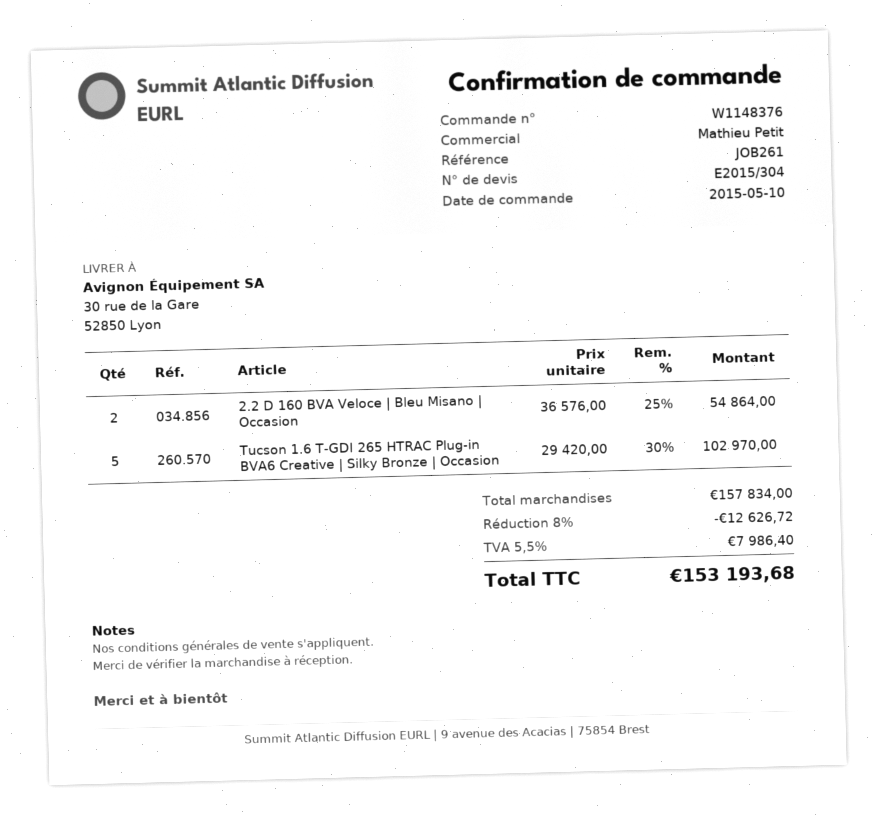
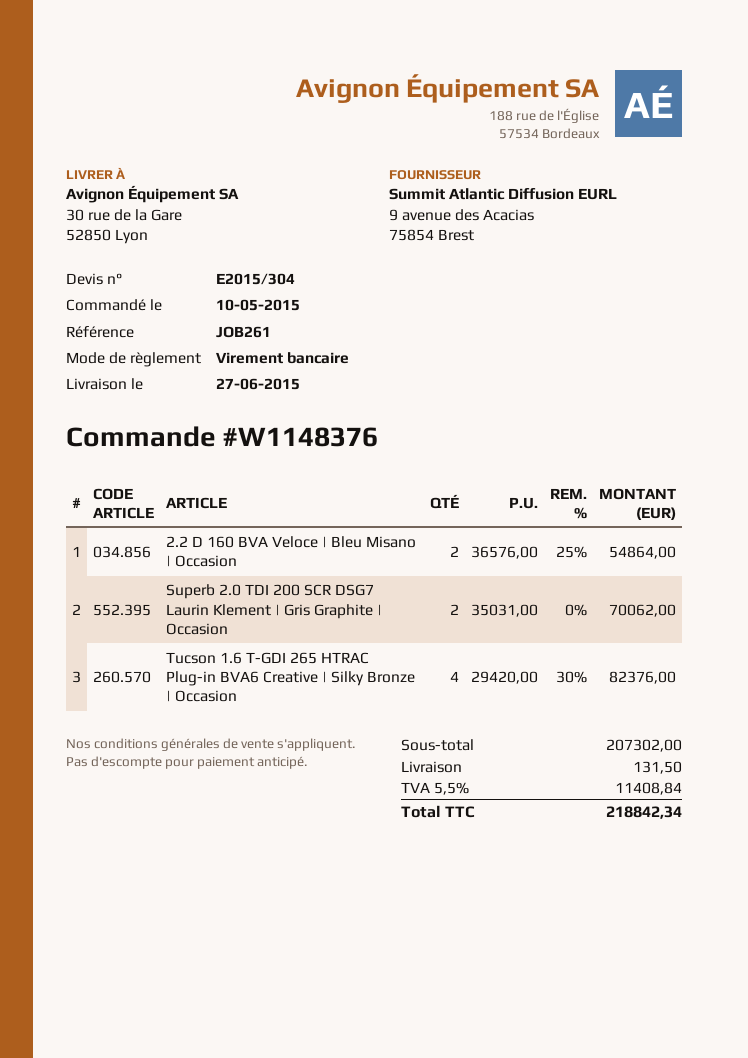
Tucson 1.6 T-GDI 265 HTRAC Plug-in BVA6 Creative | Silky Bronze | Occasion: 5 x 29420.00 - 30% = 102970.00 -> 4 x 29420.00 - 30% = 82376.00
Superb 2.0 TDI 200 SCR DSG7 Laurin Klement | Gris Graphite | Occasion: none -> 2 x 35031.00 = 70062.00
subtotal: 157834.00 -> 207302.00
discount: 8% = 12626.72 -> none
shipping: none -> 131.50
tax: 5.5% = 7986.40 -> 5.5% = 11408.84
total: 153193.68 -> 218842.34

